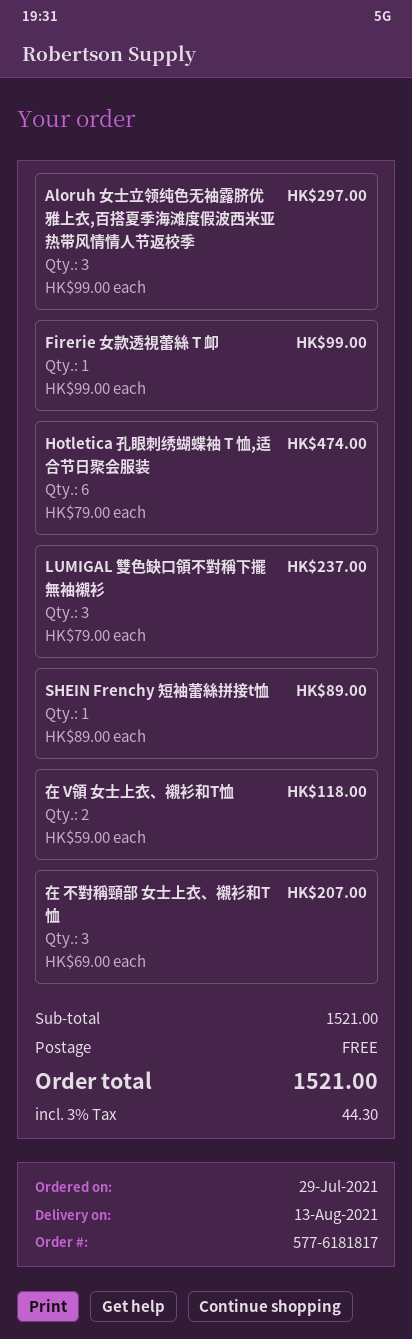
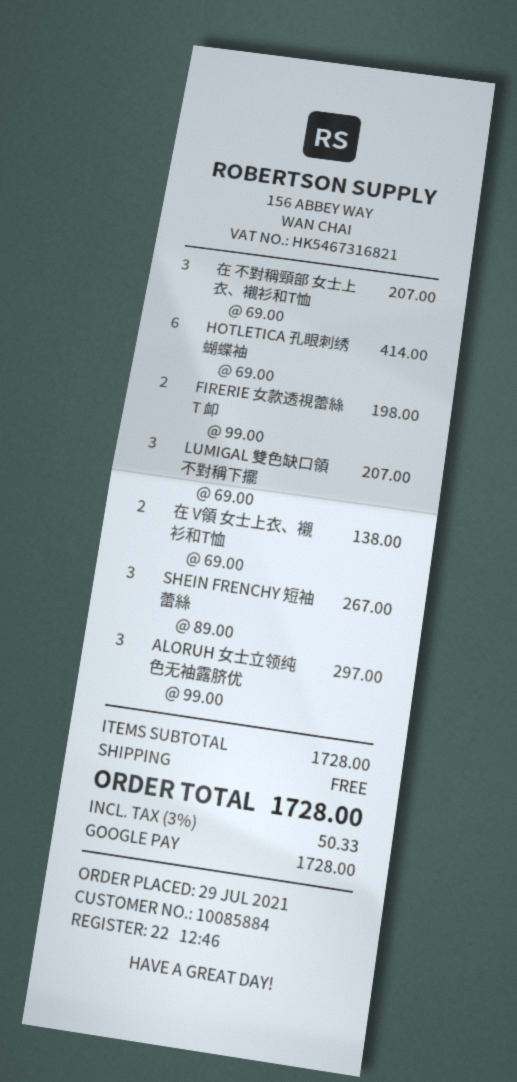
Firerie 女款透視蕾絲 T 卹: 1 x 99.00 = 99.00 -> 2 x 99.00 = 198.00
Hotletica 孔眼刺绣蝴蝶袖 T 恤,适合节日聚会服装: 6 x 79.00 = 474.00 -> 6 x 69.00 = 414.00
LUMIGAL 雙色缺口領不對稱下擺無袖襯衫: 3 x 79.00 = 237.00 -> 3 x 69.00 = 207.00
SHEIN Frenchy 短袖蕾絲拼接t恤: 1 x 89.00 = 89.00 -> 3 x 89.00 = 267.00
在 V領 女士上衣、襯衫和T恤: 2 x 59.00 = 118.00 -> 2 x 69.00 = 138.00
subtotal: 1521.00 -> 1728.00
tax: 3% = 44.30 -> 3% = 50.33
total: 1521.00 -> 1728.00

